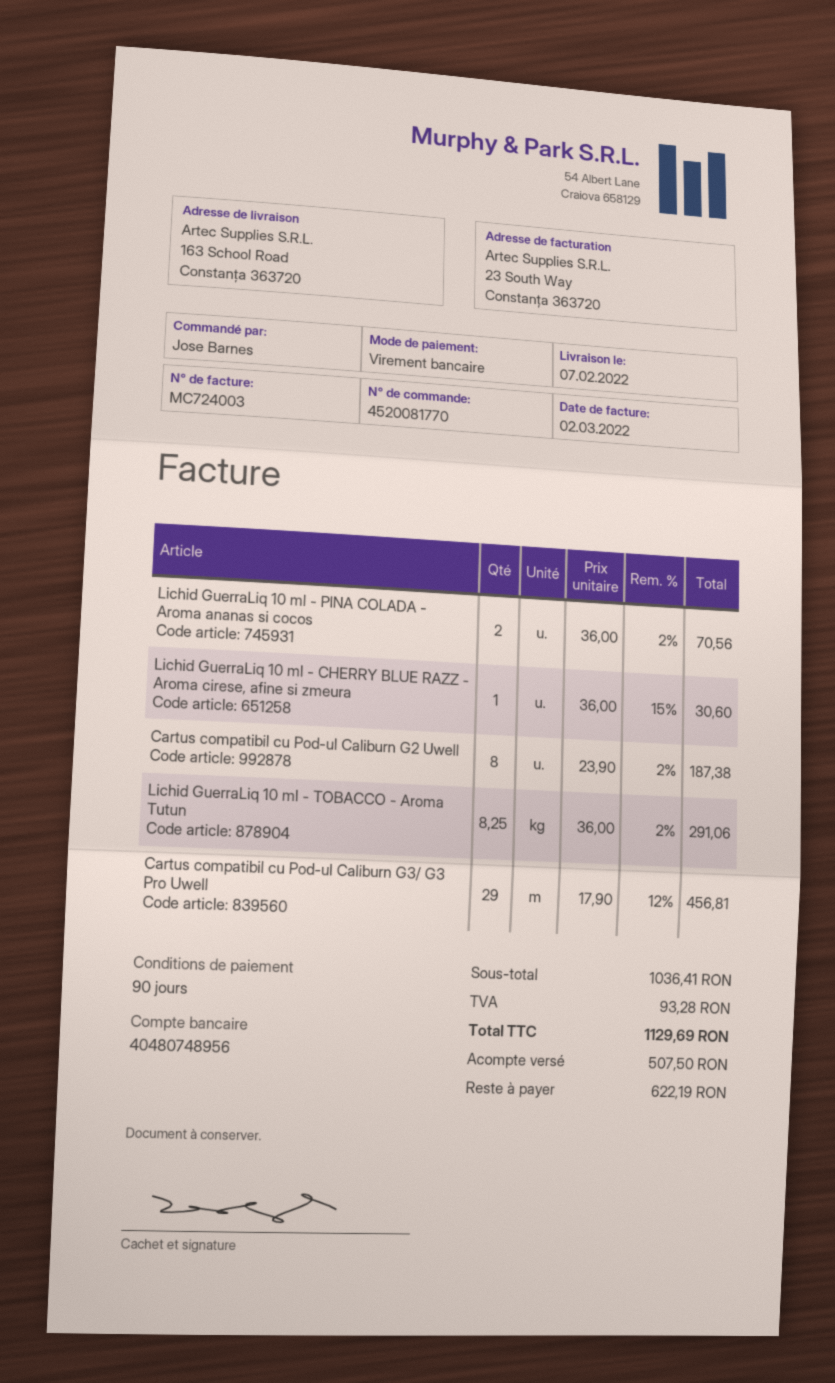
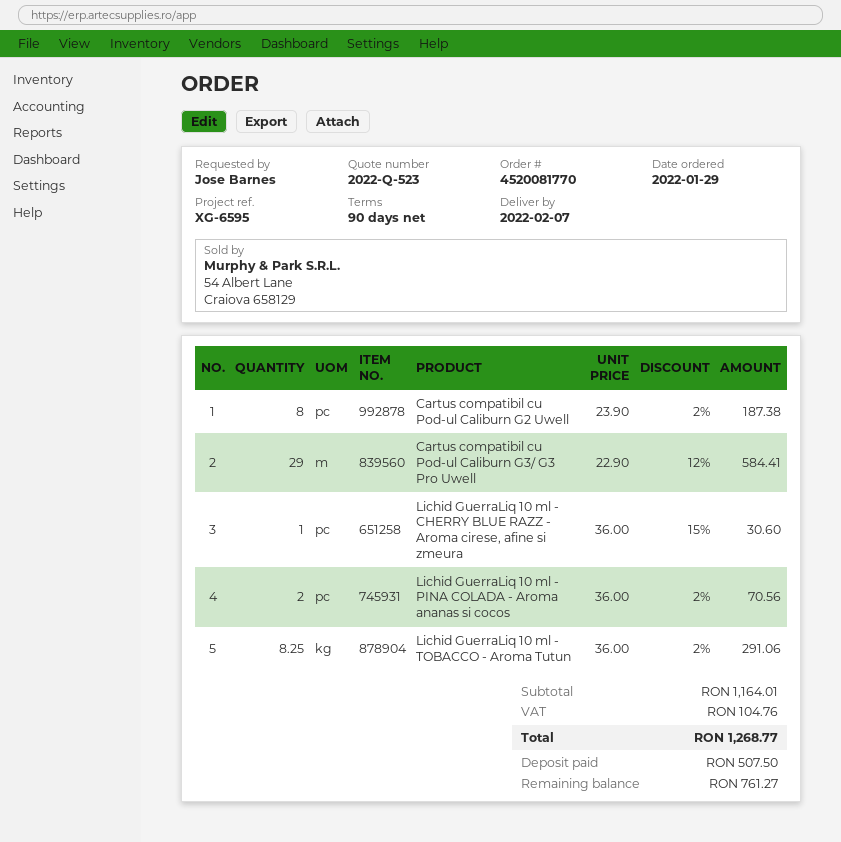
Cartus compatibil cu Pod-ul Caliburn G3/ G3 Pro Uwell: 29 x 17.90 - 12% = 456.81 -> 29 x 22.90 - 12% = 584.41
subtotal: 1036.41 -> 1164.01
tax: 93.28 -> 104.76
total: 1129.69 -> 1268.77
balance: 622.19 -> 761.27

